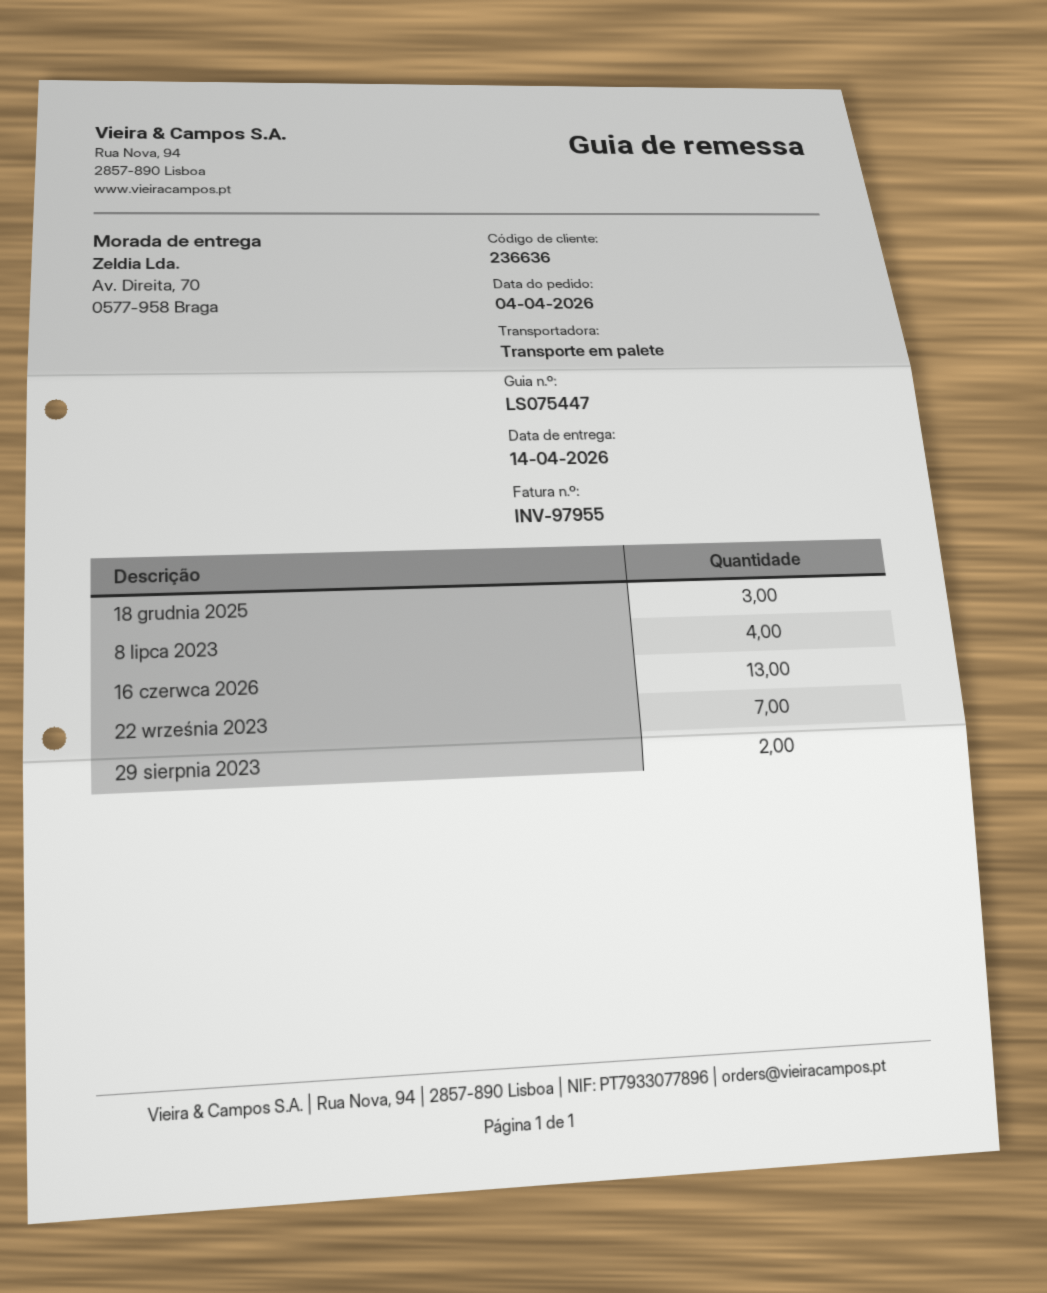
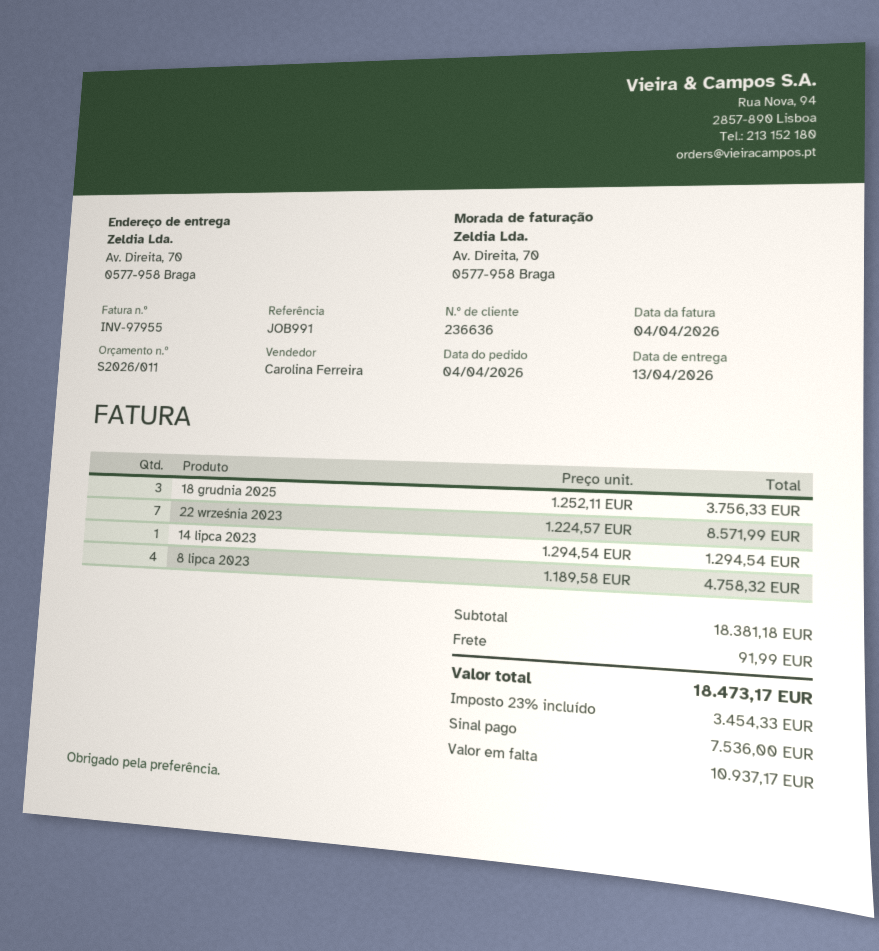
delivery date: 2026-04-14 -> 2026-04-13
16 czerwca 2026: 13 -> none
29 sierpnia 2023: 2 -> none
14 lipca 2023: none -> 1

